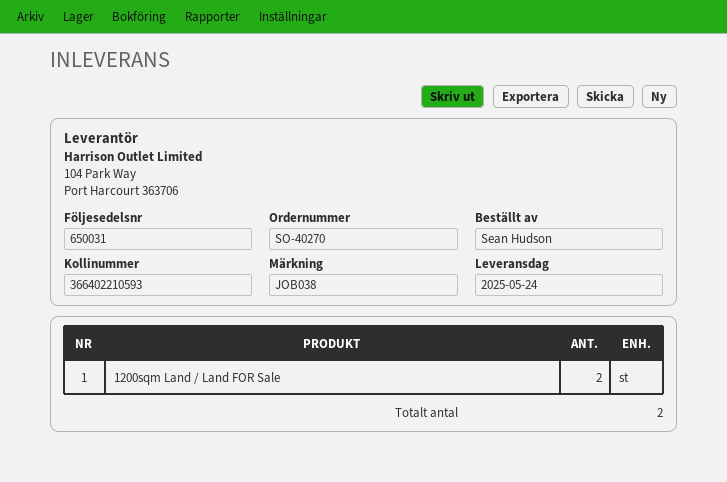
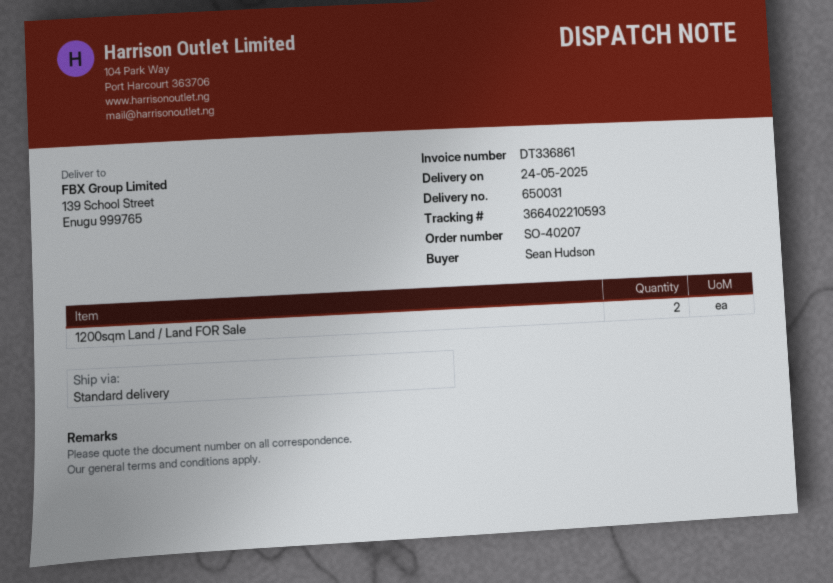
order number: SO-40270 -> SO-40207

